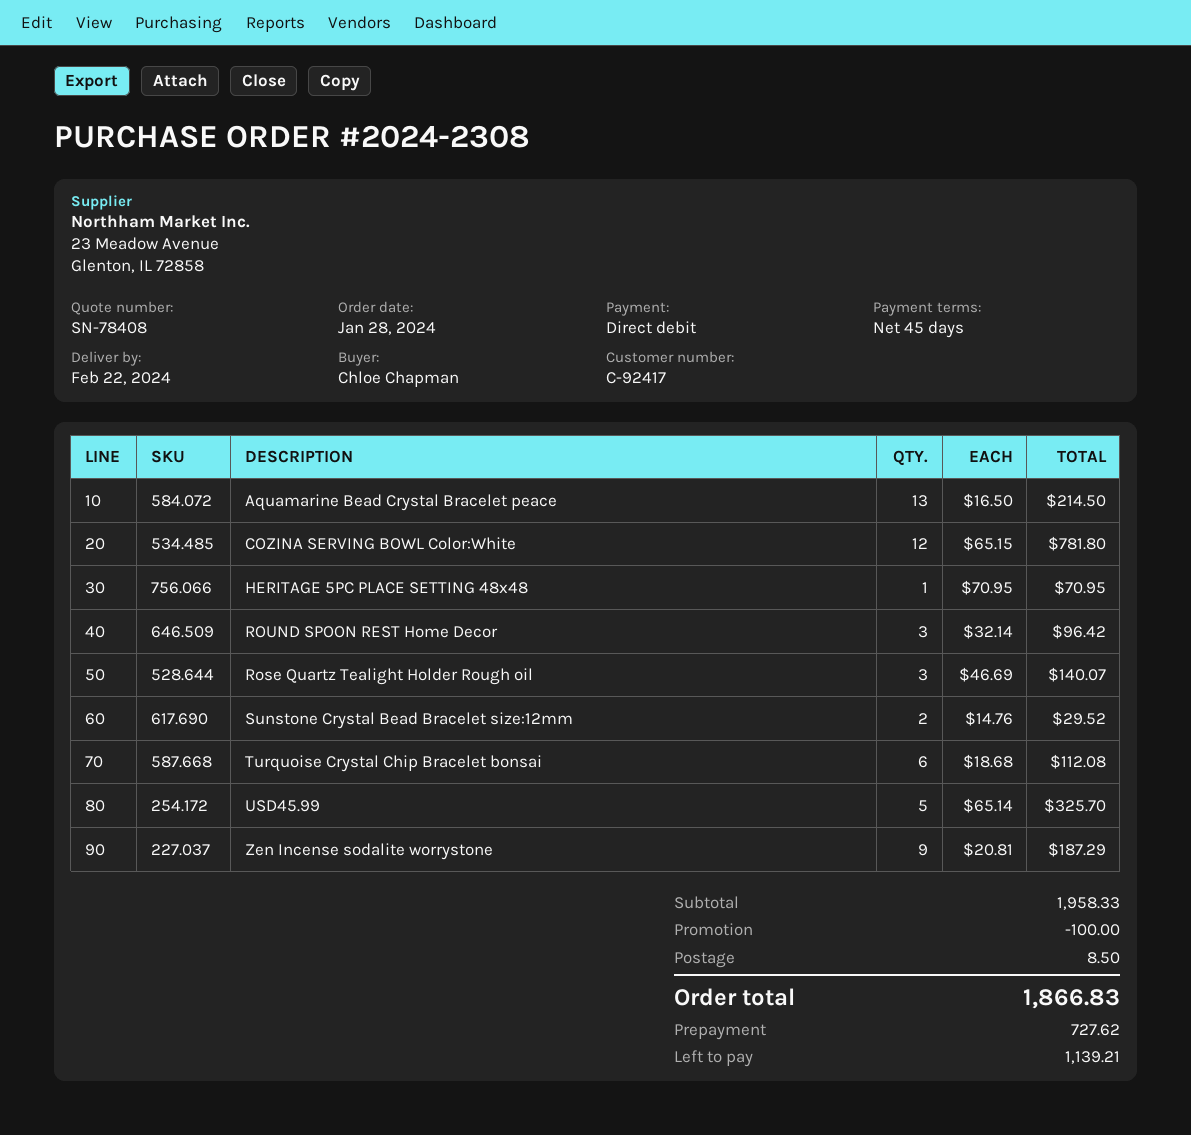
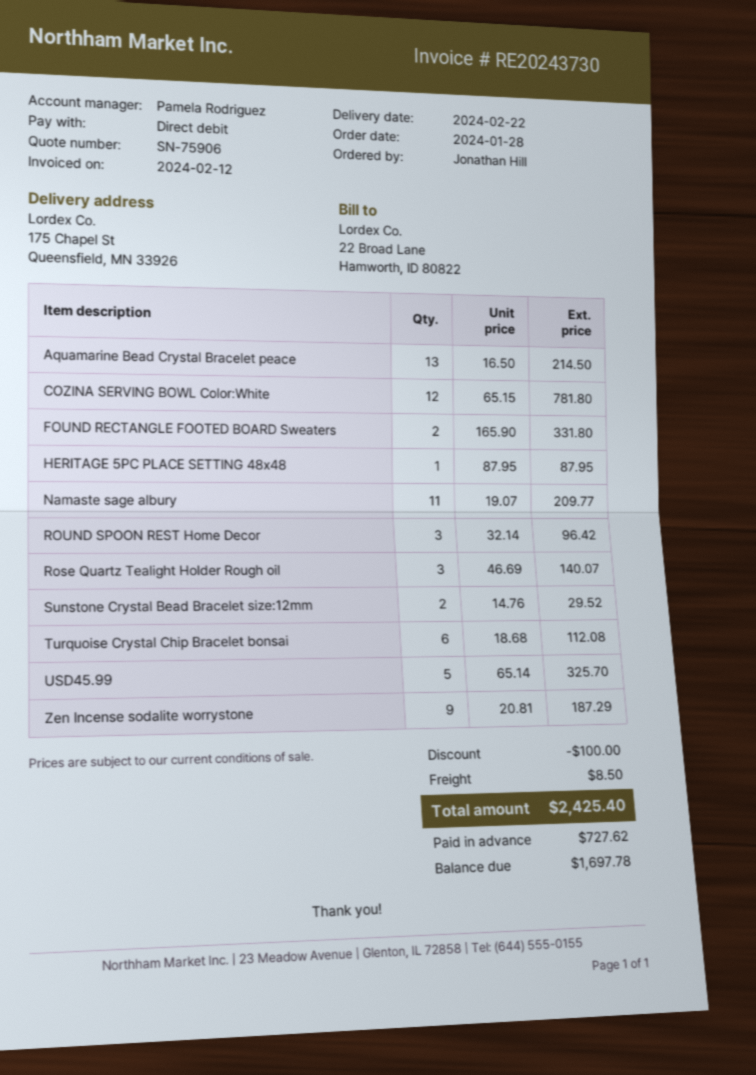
quote number: SN-78408 -> SN-75906
ordered by: Chloe Chapman -> Jonathan Hill
HERITAGE 5PC PLACE SETTING 48x48: 1 x 70.95 = 70.95 -> 1 x 87.95 = 87.95
FOUND RECTANGLE FOOTED BOARD Sweaters: none -> 2 x 165.90 = 331.80
Namaste sage albury: none -> 11 x 19.07 = 209.77
total: 1866.83 -> 2425.40
balance: 1139.21 -> 1697.78

